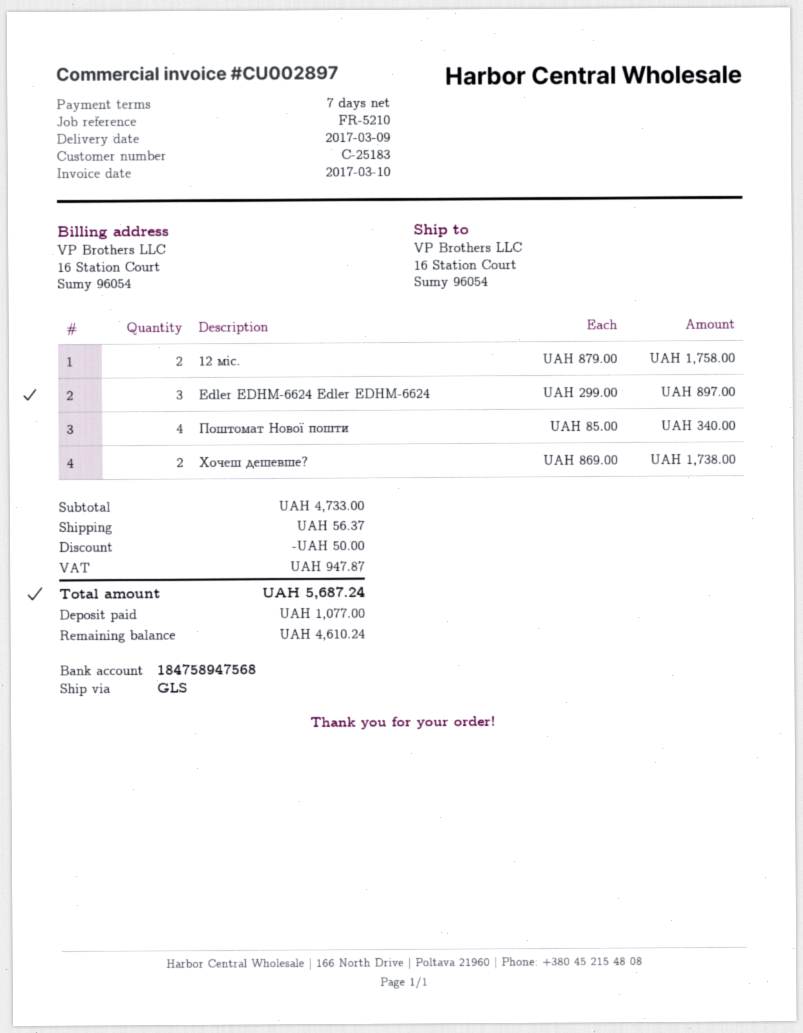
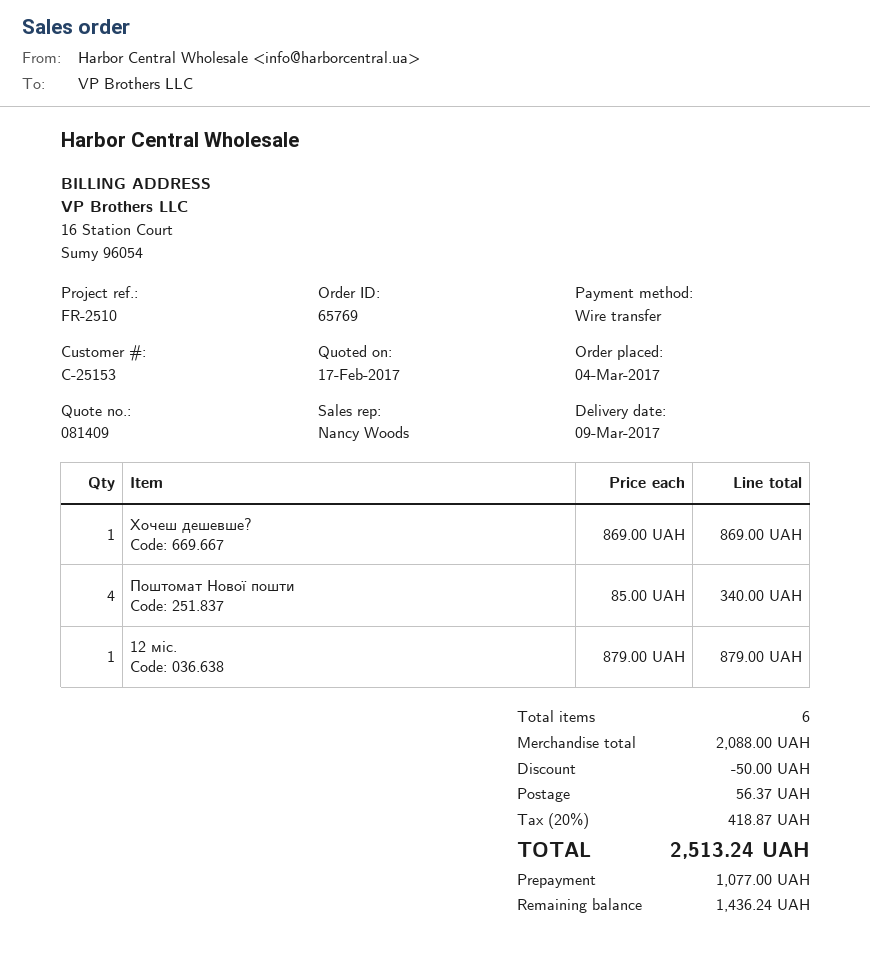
customer number: C-25183 -> C-25153
reference: FR-5210 -> FR-2510
12 міс.: 2 x 879.00 = 1758.00 -> 1 x 879.00 = 879.00
Edler EDHM-6624 Edler EDHM-6624: 3 x 299.00 = 897.00 -> none
Хочеш дешевше?: 2 x 869.00 = 1738.00 -> 1 x 869.00 = 869.00
subtotal: 4733.00 -> 2088.00
tax: 947.87 -> 418.87
total: 5687.24 -> 2513.24
balance: 4610.24 -> 1436.24

